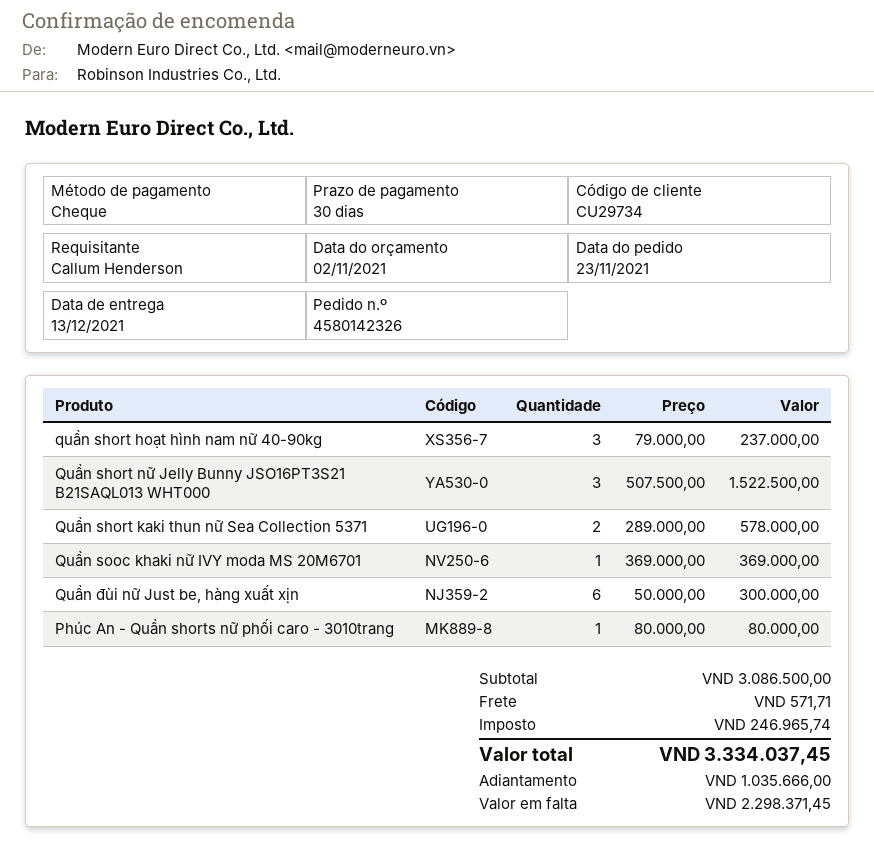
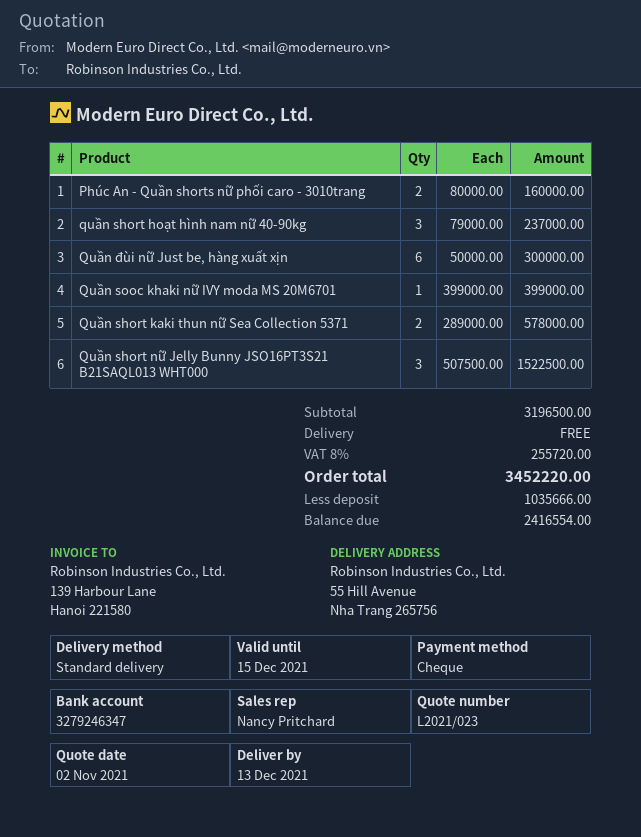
Quần sooc khaki nữ IVY moda MS 20M6701: 1 x 369000.00 = 369000.00 -> 1 x 399000.00 = 399000.00
Phúc An - Quần shorts nữ phối caro - 3010trang: 1 x 80000.00 = 80000.00 -> 2 x 80000.00 = 160000.00
subtotal: 3086500.00 -> 3196500.00
shipping: 571.71 -> 0.00
tax: 246965.74 -> 255720.00
total: 3334037.45 -> 3452220.00
balance: 2298371.45 -> 2416554.00

